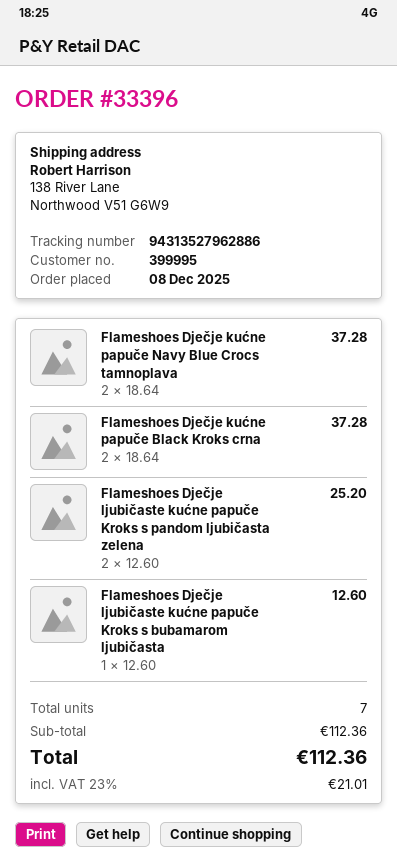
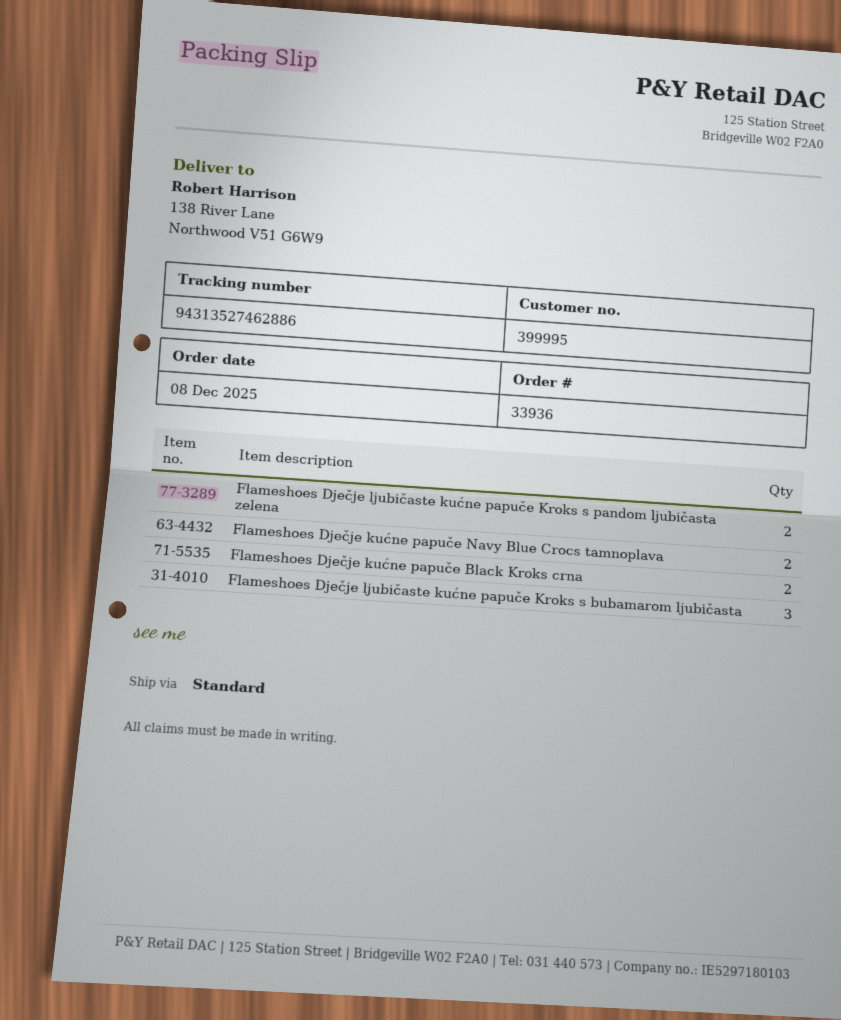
order number: 33396 -> 33936
tracking number: 94313527962886 -> 94313527462886
Flameshoes Dječje ljubičaste kućne papuče Kroks s bubamarom ljubičasta: 1 -> 3

